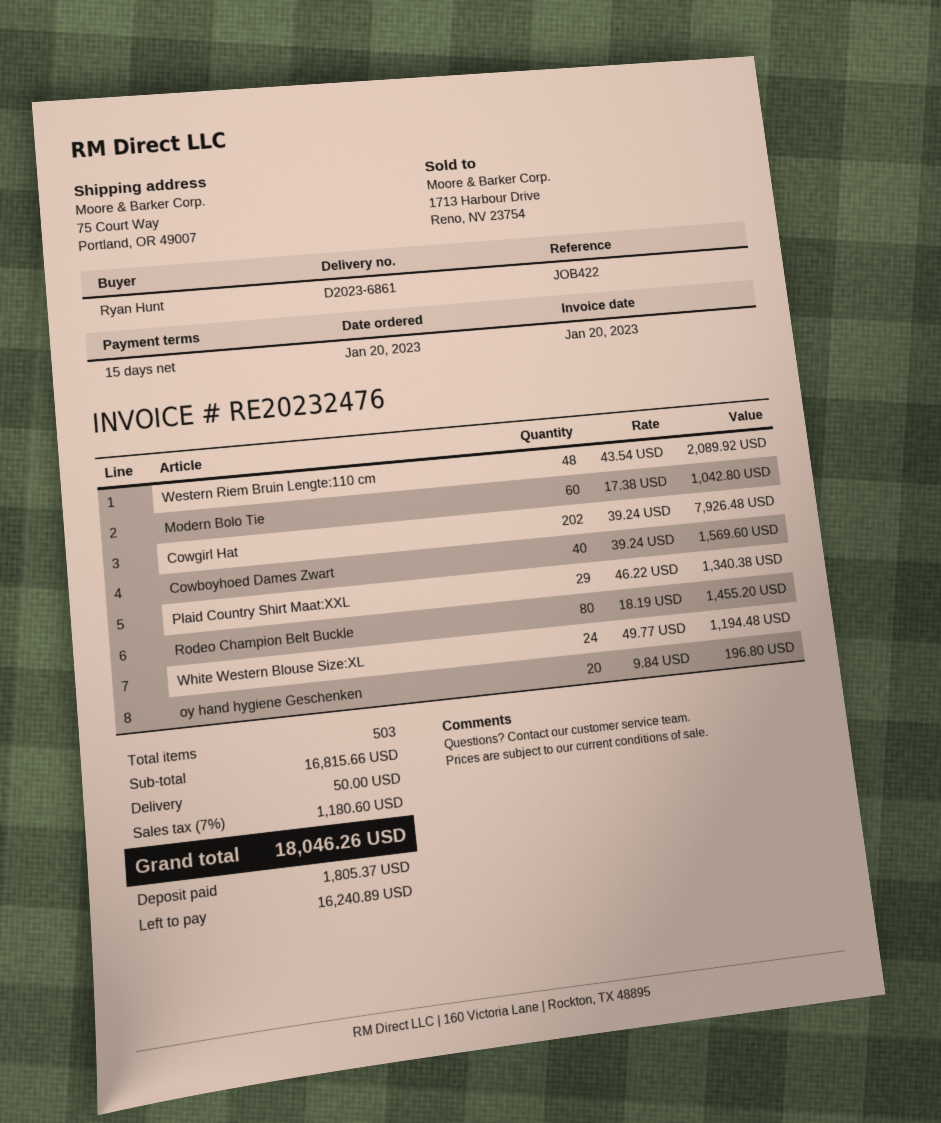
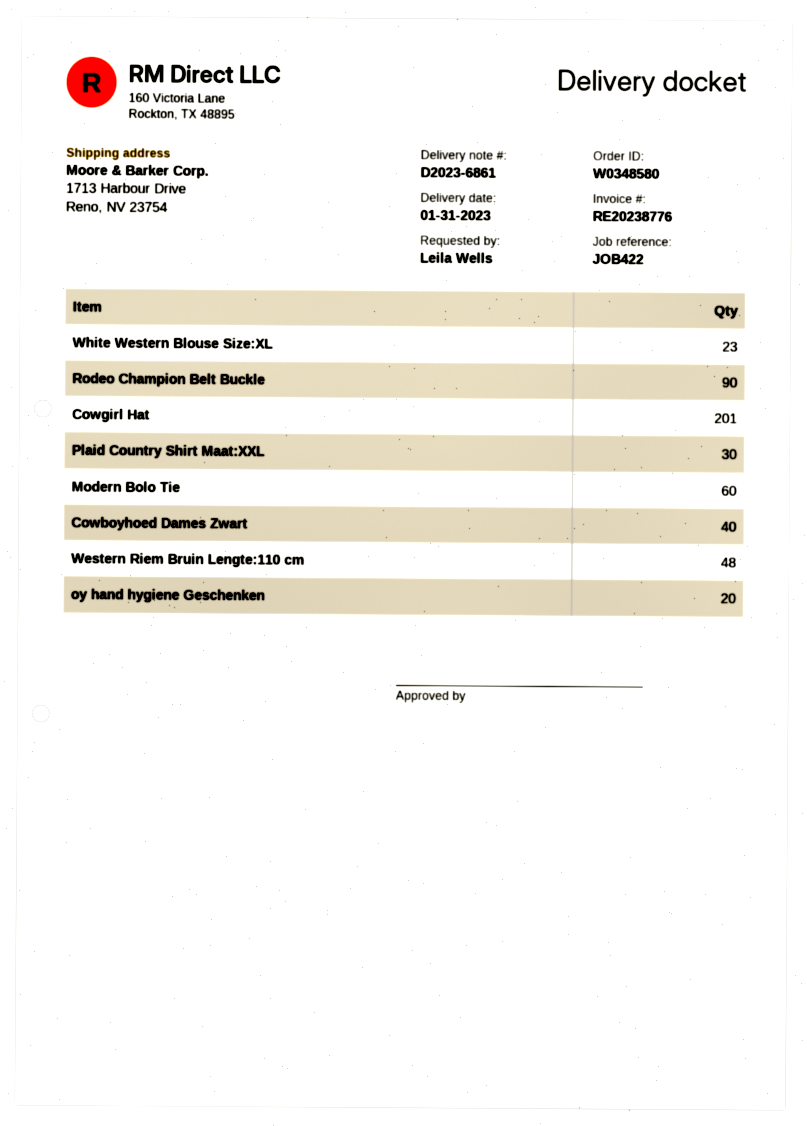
invoice number: RE20232476 -> RE20238776
ordered by: Ryan Hunt -> Leila Wells
ship to: 75 Court Way, Portland, OR 49007 -> 1713 Harbour Drive, Reno, NV 23754
Cowgirl Hat: 202 -> 201
Plaid Country Shirt Maat:XXL: 29 -> 30
Rodeo Champion Belt Buckle: 80 -> 90
White Western Blouse Size:XL: 24 -> 23

